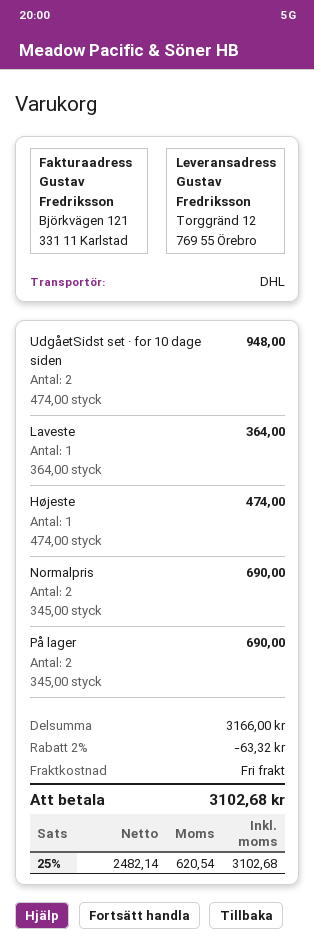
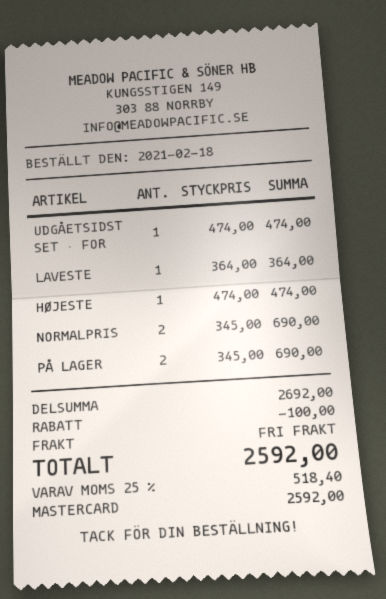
UdgåetSidst set · for 10 dage siden: 2 x 474.00 = 948.00 -> 1 x 474.00 = 474.00
subtotal: 3166.00 -> 2692.00
discount: 63.32 -> 100.00
tax: 25% = 620.54 -> 25% = 518.40
total: 3102.68 -> 2592.00

